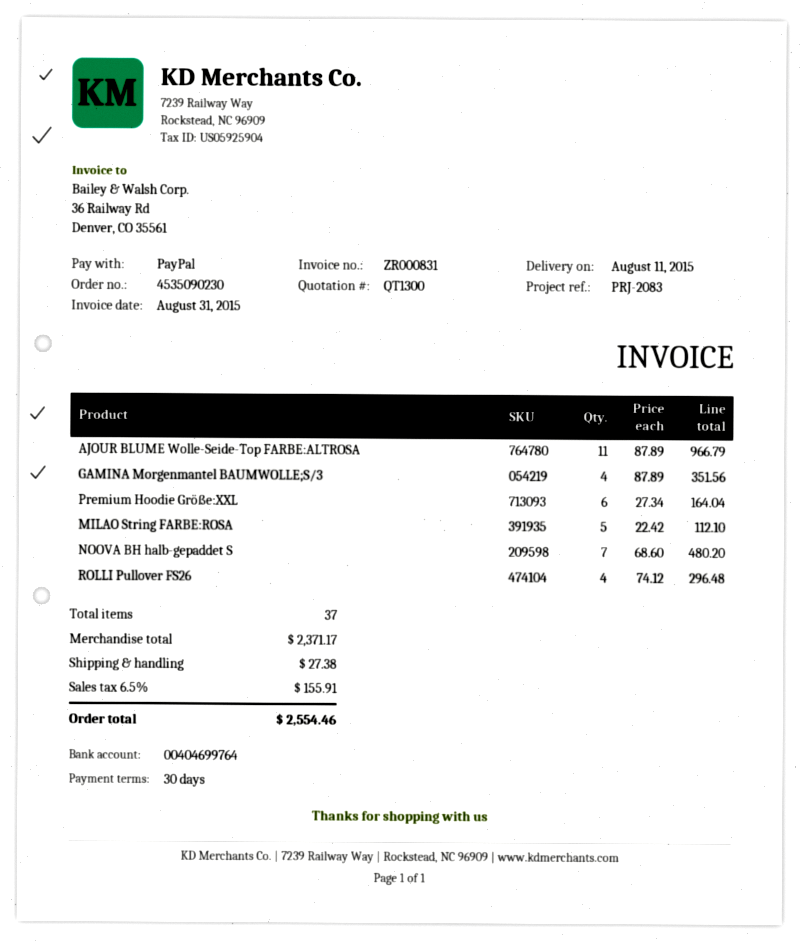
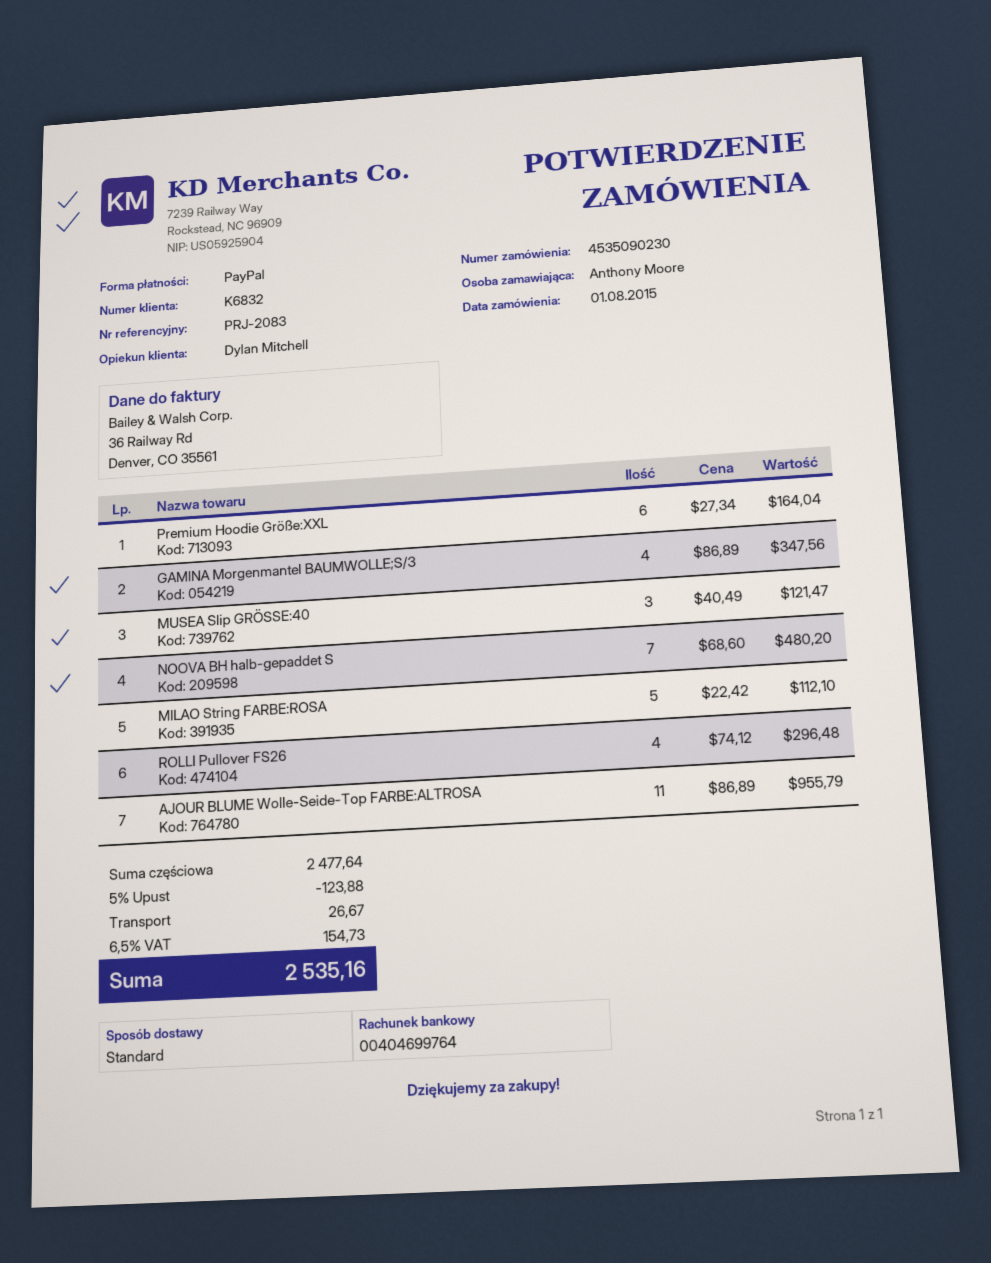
AJOUR BLUME Wolle-Seide-Top FARBE:ALTROSA: 11 x 87.89 = 966.79 -> 11 x 86.89 = 955.79
GAMINA Morgenmantel BAUMWOLLE;S/3: 4 x 87.89 = 351.56 -> 4 x 86.89 = 347.56
MUSEA Slip GRÖSSE:40: none -> 3 x 40.49 = 121.47
subtotal: 2371.17 -> 2477.64
discount: none -> 5% = 123.88
shipping: 27.38 -> 26.67
tax: 6.5% = 155.91 -> 6.5% = 154.73
total: 2554.46 -> 2535.16

